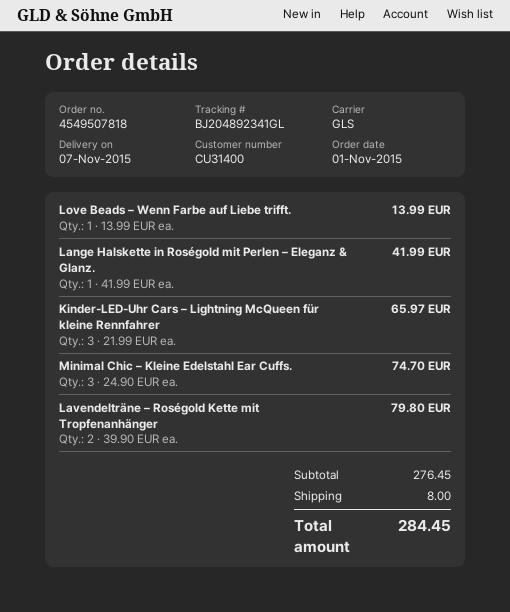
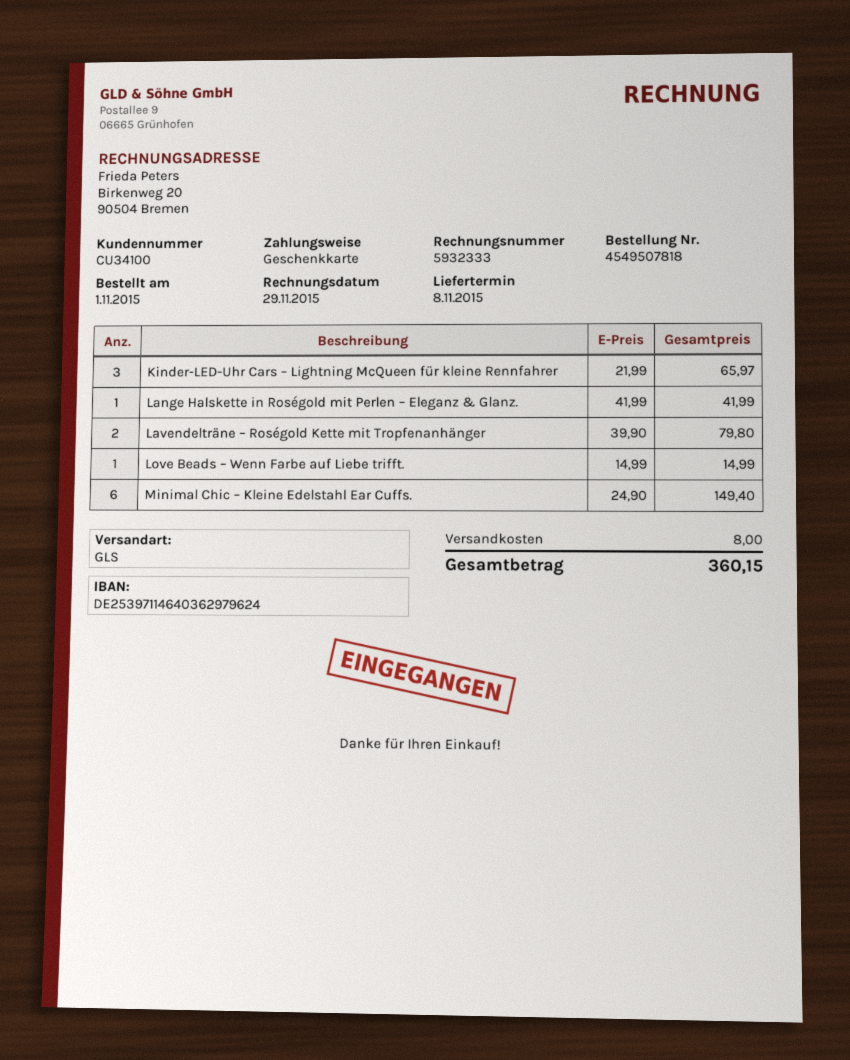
delivery date: 2015-11-07 -> 2015-11-08
customer number: CU31400 -> CU34100
Love Beads – Wenn Farbe auf Liebe trifft.: 1 x 13.99 = 13.99 -> 1 x 14.99 = 14.99
Minimal Chic – Kleine Edelstahl Ear Cuffs.: 3 x 24.90 = 74.70 -> 6 x 24.90 = 149.40
total: 284.45 -> 360.15

